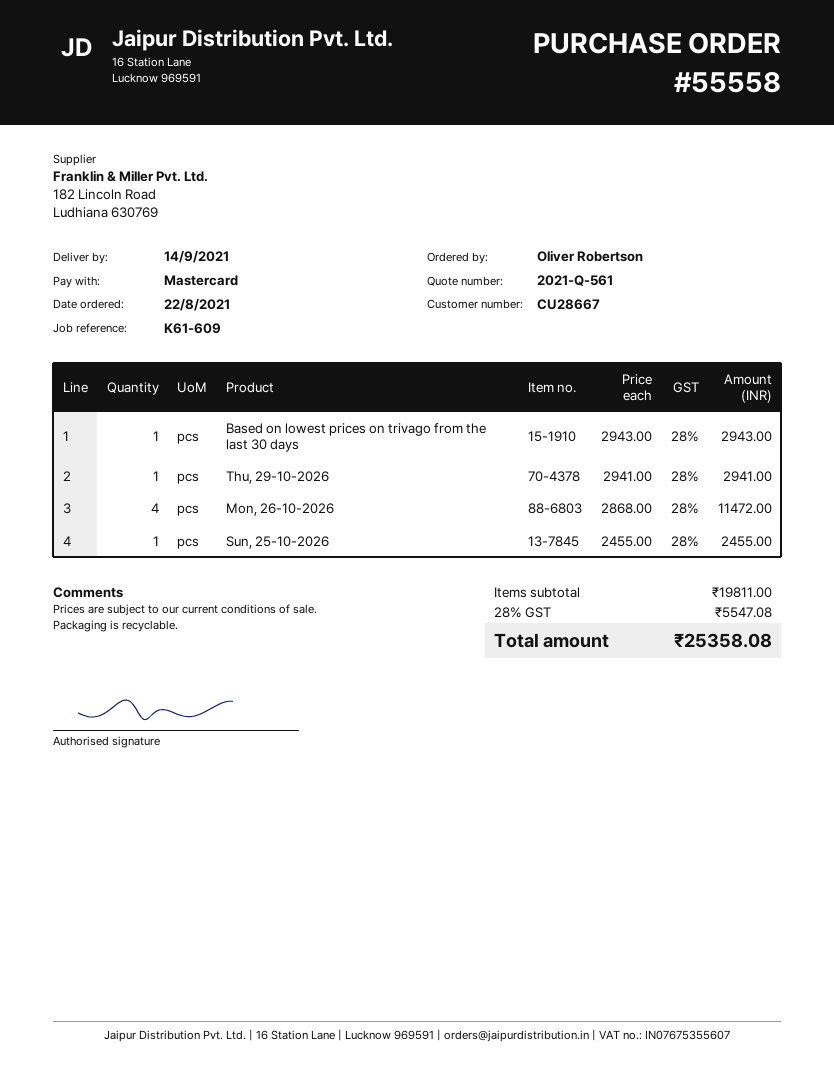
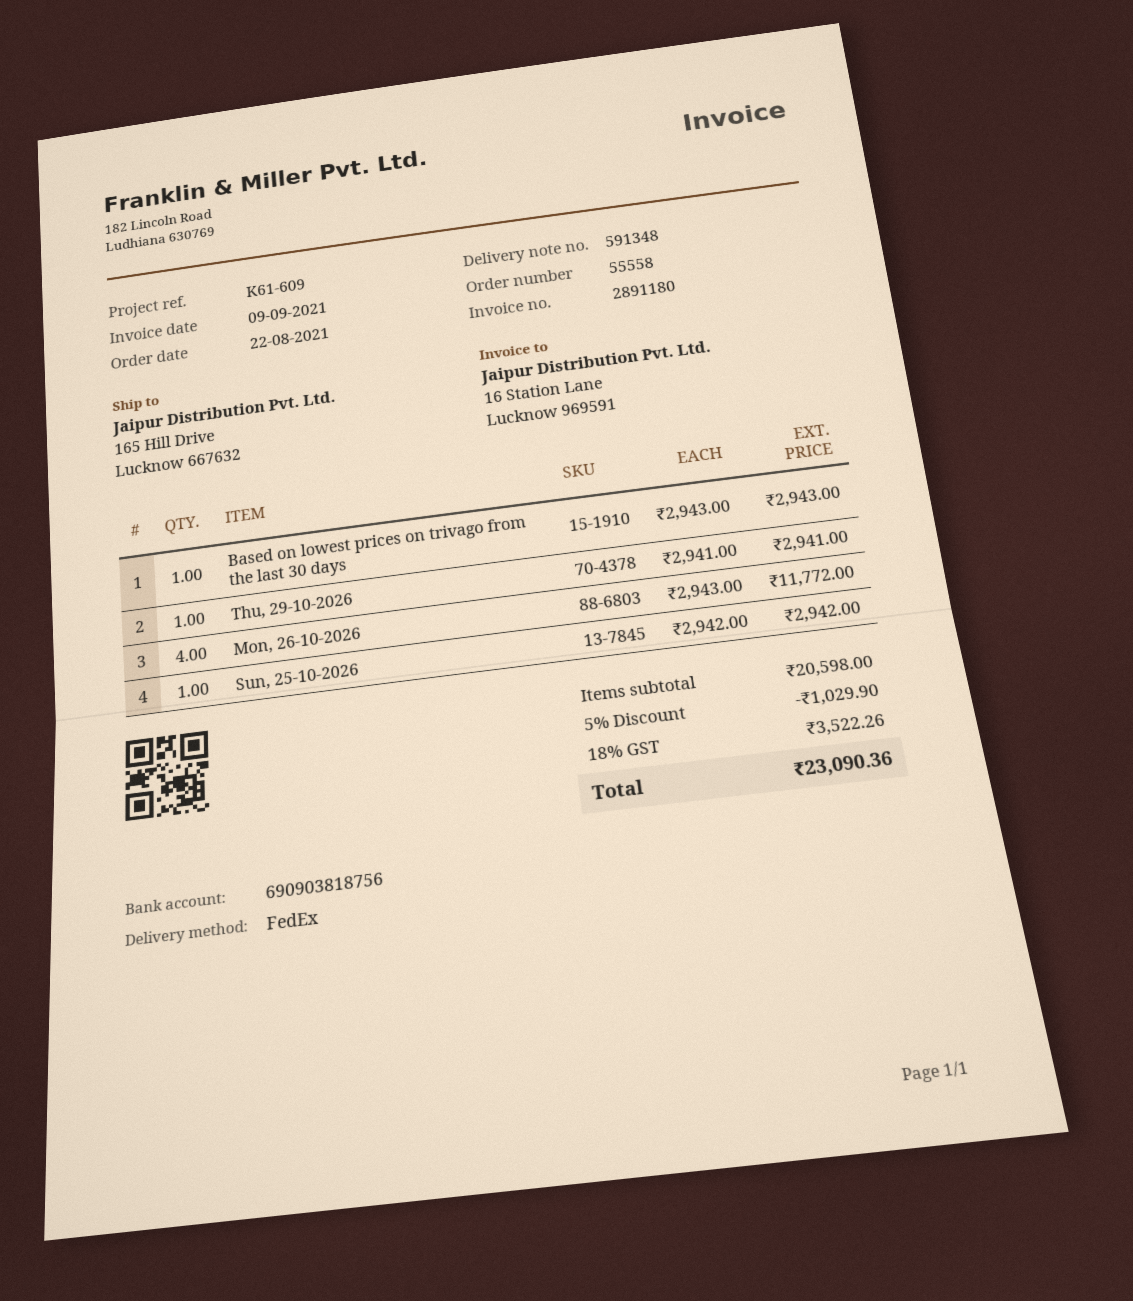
Mon, 26-10-2026: 4 x 2868.00 = 11472.00 -> 4 x 2943.00 = 11772.00
Sun, 25-10-2026: 1 x 2455.00 = 2455.00 -> 1 x 2942.00 = 2942.00
subtotal: 19811.00 -> 20598.00
discount: none -> 5% = 1029.90
tax: 28% = 5547.08 -> 18% = 3522.26
total: 25358.08 -> 23090.36

